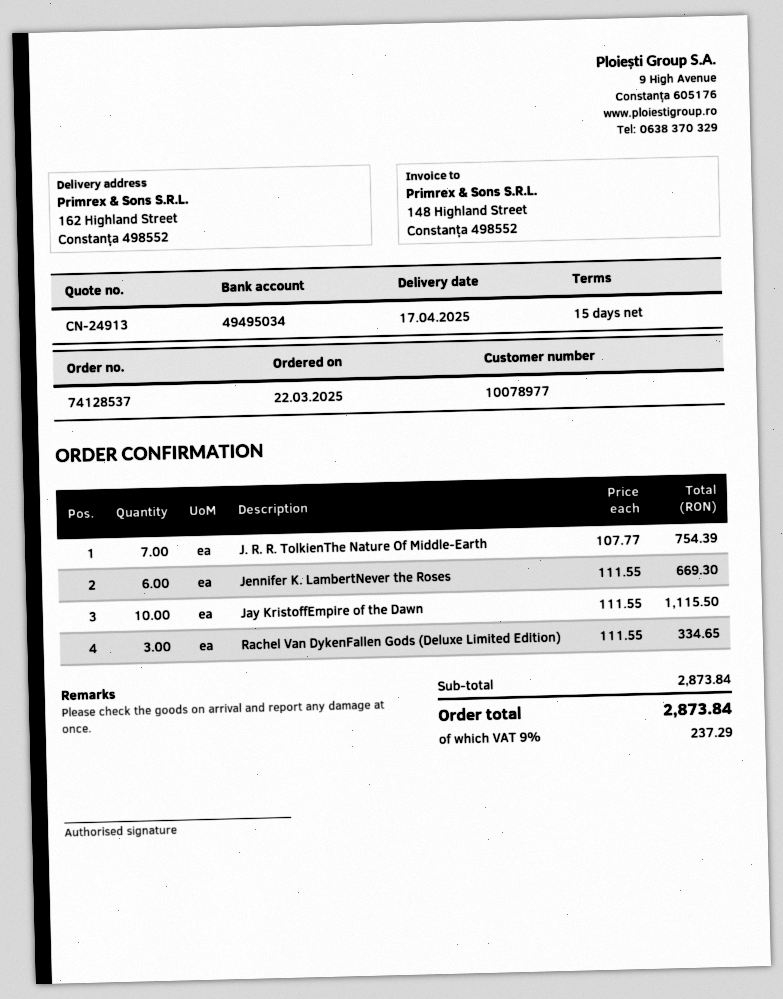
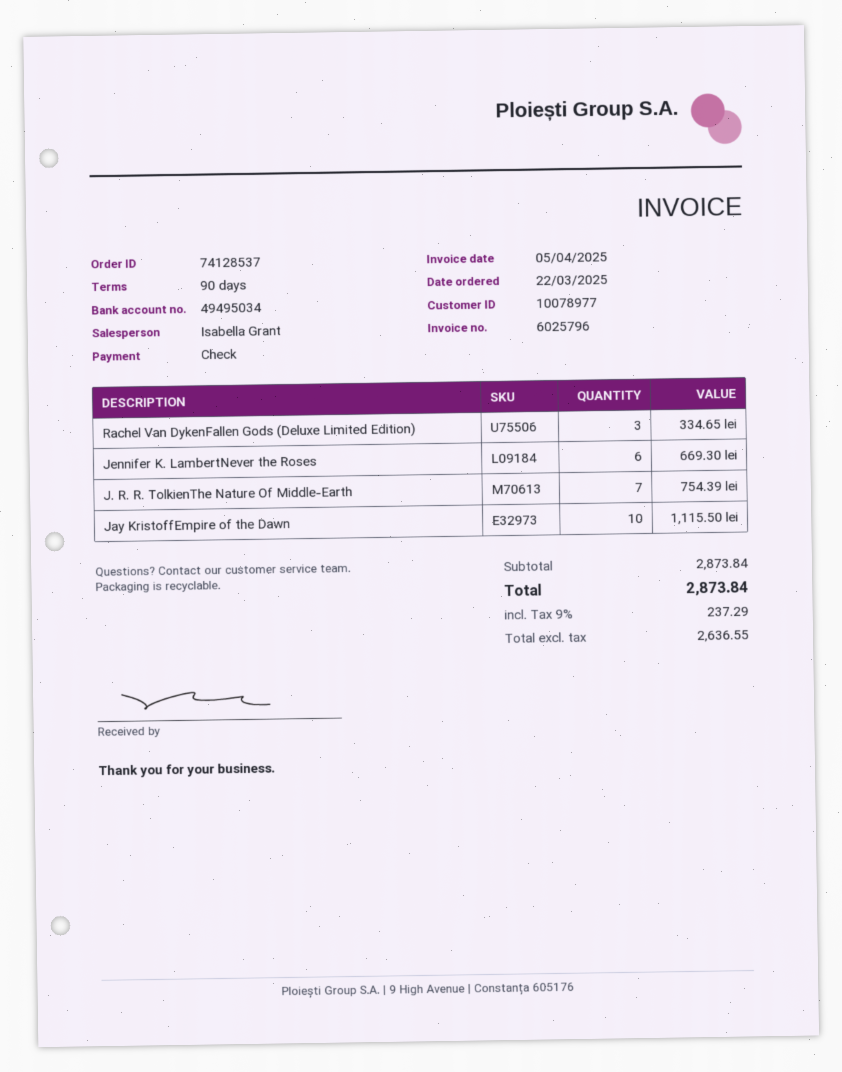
payment terms: 15 days -> 90 days

